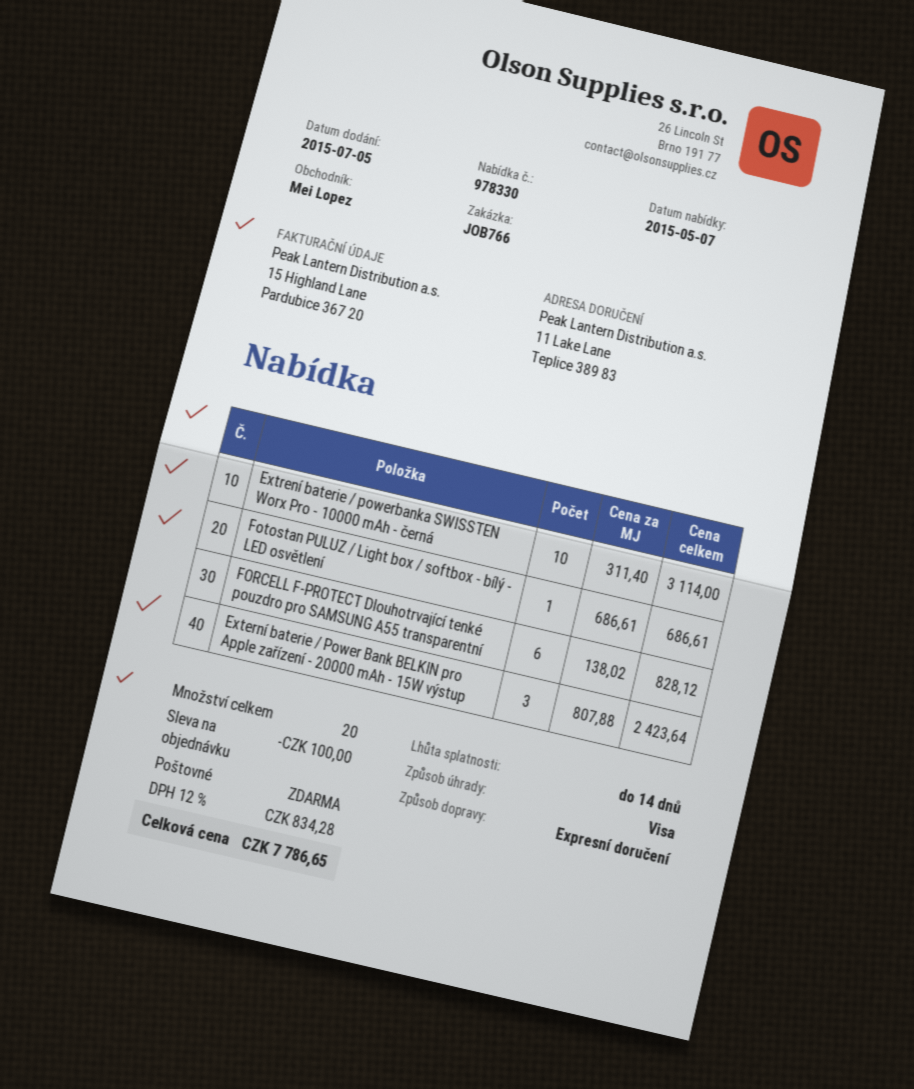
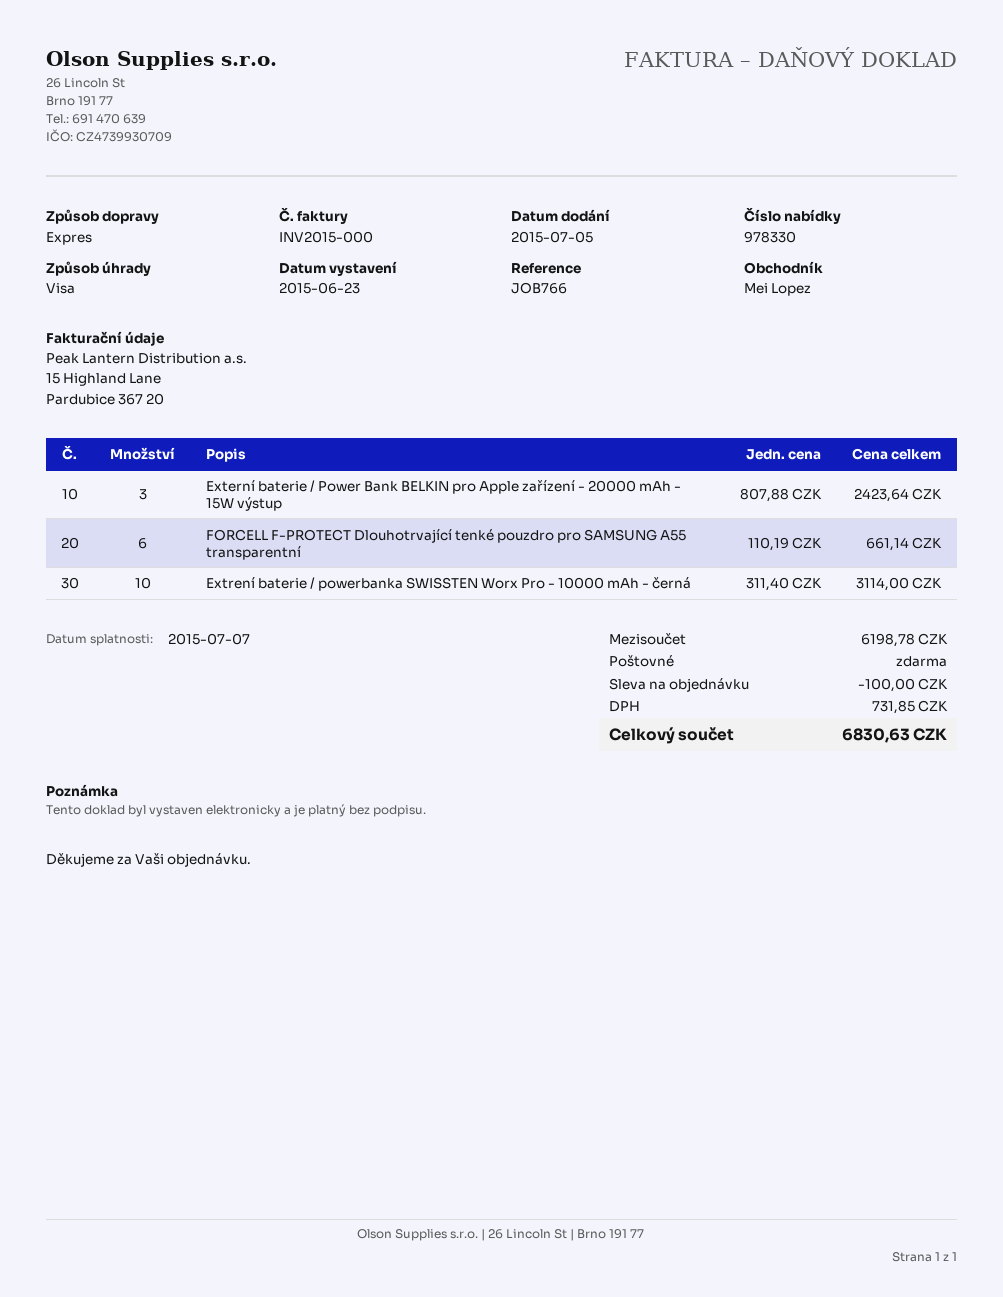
Fotostan PULUZ / Light box / softbox - bílý - LED osvětlení: 1 x 686.61 = 686.61 -> none
FORCELL F-PROTECT Dlouhotrvající tenké pouzdro pro SAMSUNG A55 transparentní: 6 x 138.02 = 828.12 -> 6 x 110.19 = 661.14
tax: 834.28 -> 731.85
total: 7786.65 -> 6830.63

